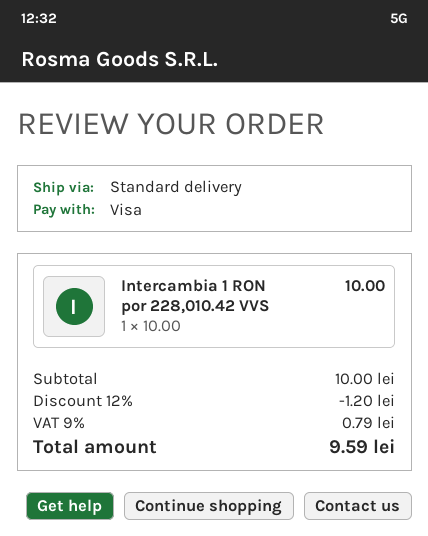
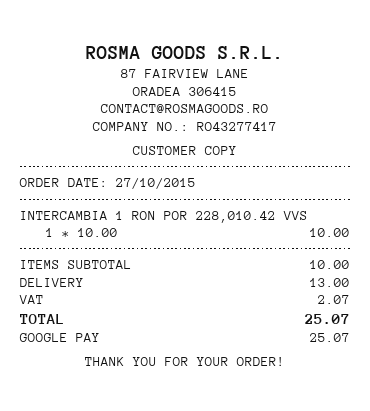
payment method: Visa -> Google Pay
discount: 12% = 1.20 -> none
shipping: none -> 13.00
tax: 0.79 -> 2.07
total: 9.59 -> 25.07

